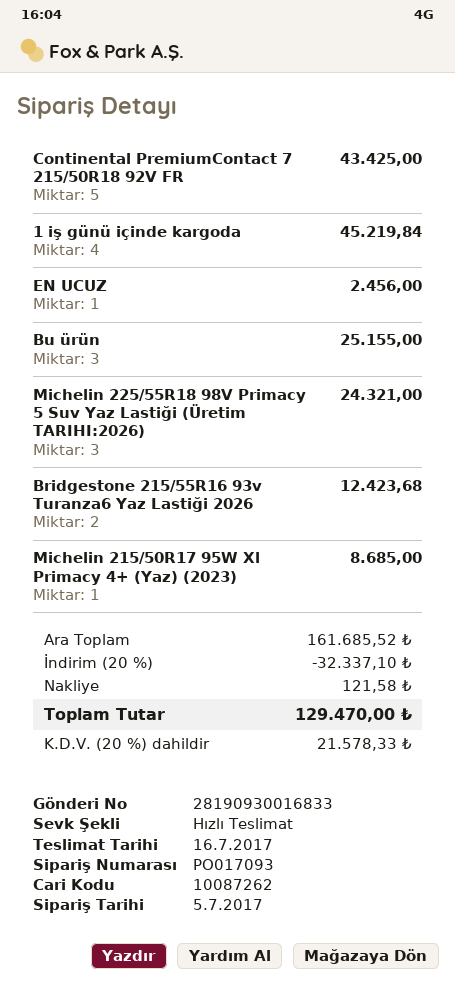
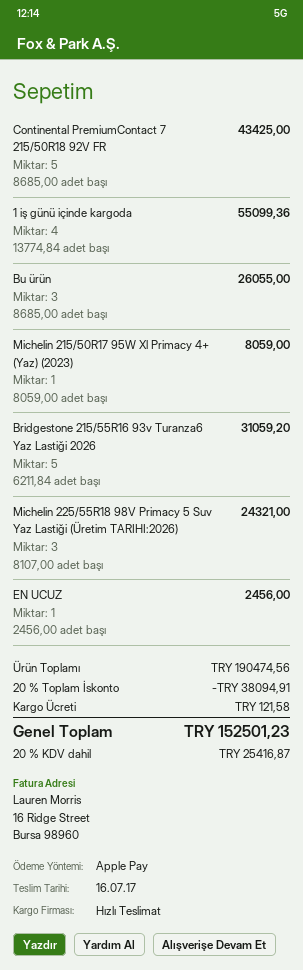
1 iş günü içinde kargoda: 4 for 45219.84 -> 4 for 55099.36
Bu ürün: 3 for 25155.00 -> 3 for 26055.00
Bridgestone 215/55R16 93v Turanza6 Yaz Lastiği 2026: 2 for 12423.68 -> 5 for 31059.20
Michelin 215/50R17 95W Xl Primacy 4+ (Yaz) (2023): 1 for 8685.00 -> 1 for 8059.00
subtotal: 161685.52 -> 190474.56
discount: 20% = 32337.10 -> 20% = 38094.91
tax: 20% = 21578.33 -> 20% = 25416.87
total: 129470.00 -> 152501.23

